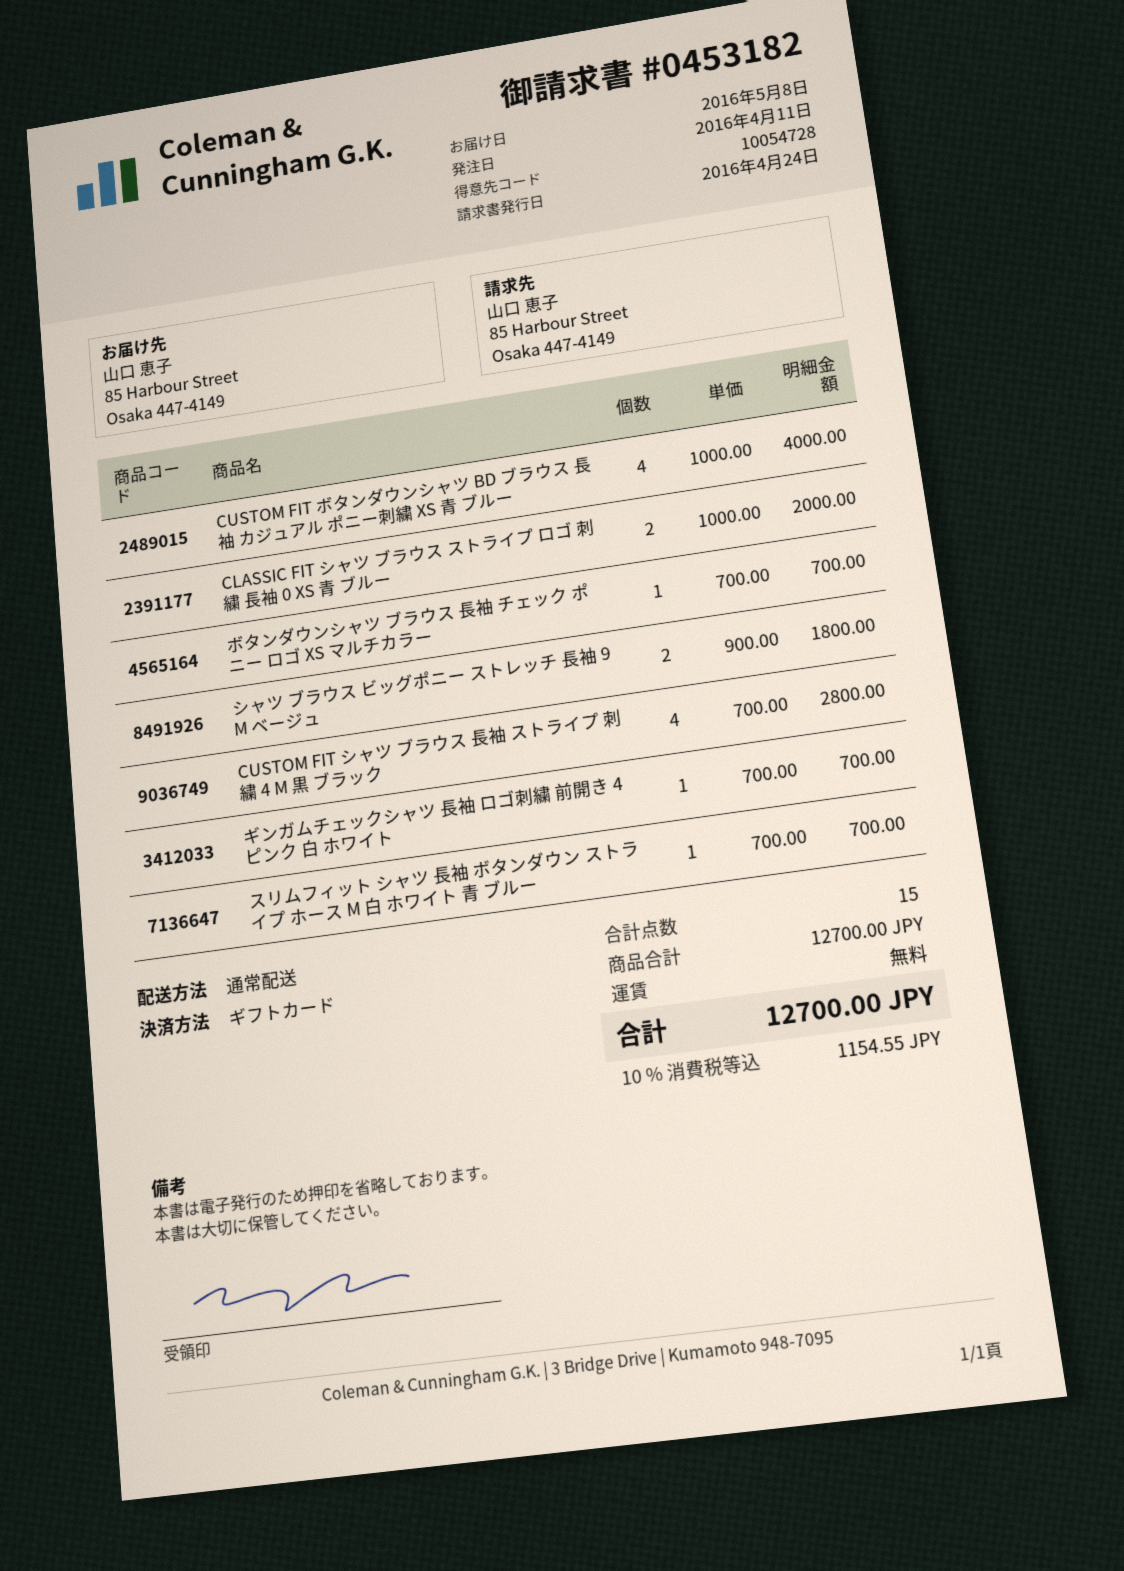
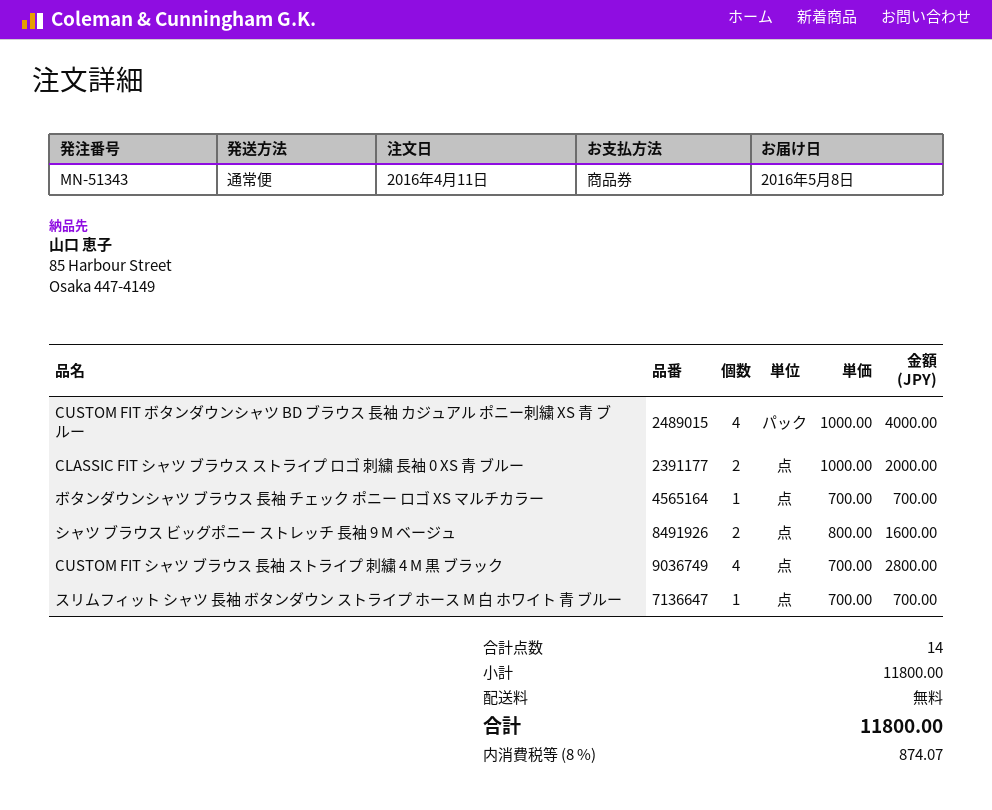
シャツ ブラウス ビッグポニー ストレッチ 長袖 9 M ベージュ: 2 x 900.00 = 1800.00 -> 2 x 800.00 = 1600.00
ギンガムチェックシャツ 長袖 ロゴ刺繍 前開き 4 ピンク 白 ホワイト: 1 x 700.00 = 700.00 -> none
total quantity: 15 -> 14
subtotal: 12700.00 -> 11800.00
tax: 10% = 1154.55 -> 8% = 874.07
total: 12700.00 -> 11800.00

